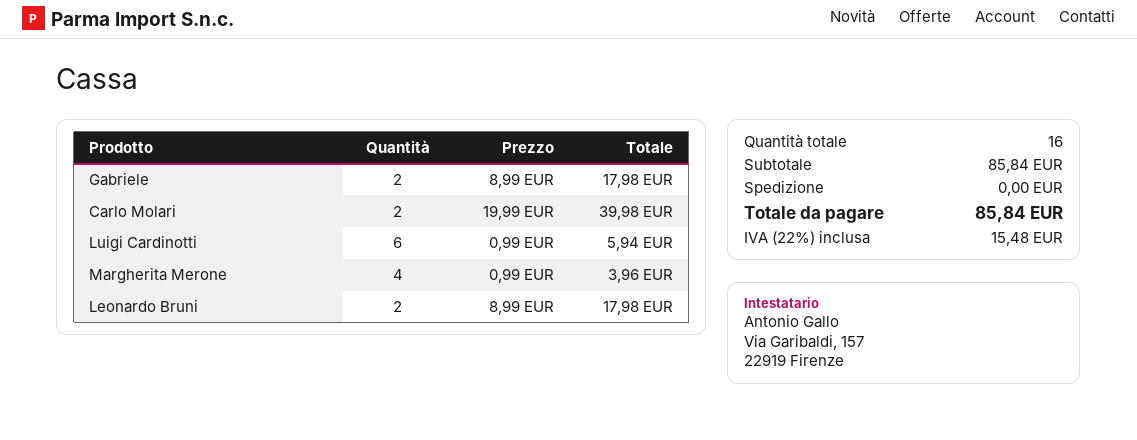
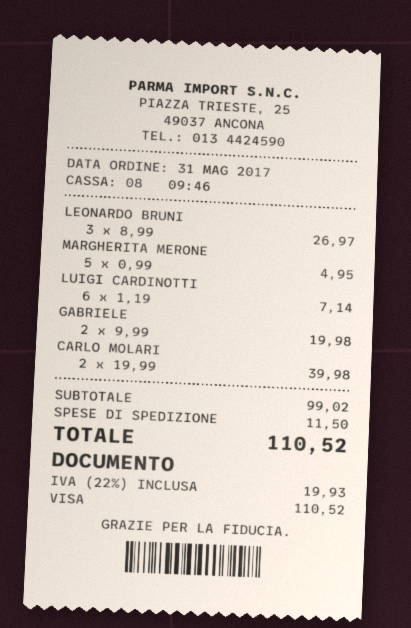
Gabriele: 2 x 8.99 = 17.98 -> 2 x 9.99 = 19.98
Luigi Cardinotti: 6 x 0.99 = 5.94 -> 6 x 1.19 = 7.14
Margherita Merone: 4 x 0.99 = 3.96 -> 5 x 0.99 = 4.95
Leonardo Bruni: 2 x 8.99 = 17.98 -> 3 x 8.99 = 26.97
subtotal: 85.84 -> 99.02
shipping: 0.00 -> 11.50
tax: 22% = 15.48 -> 22% = 19.93
total: 85.84 -> 110.52

